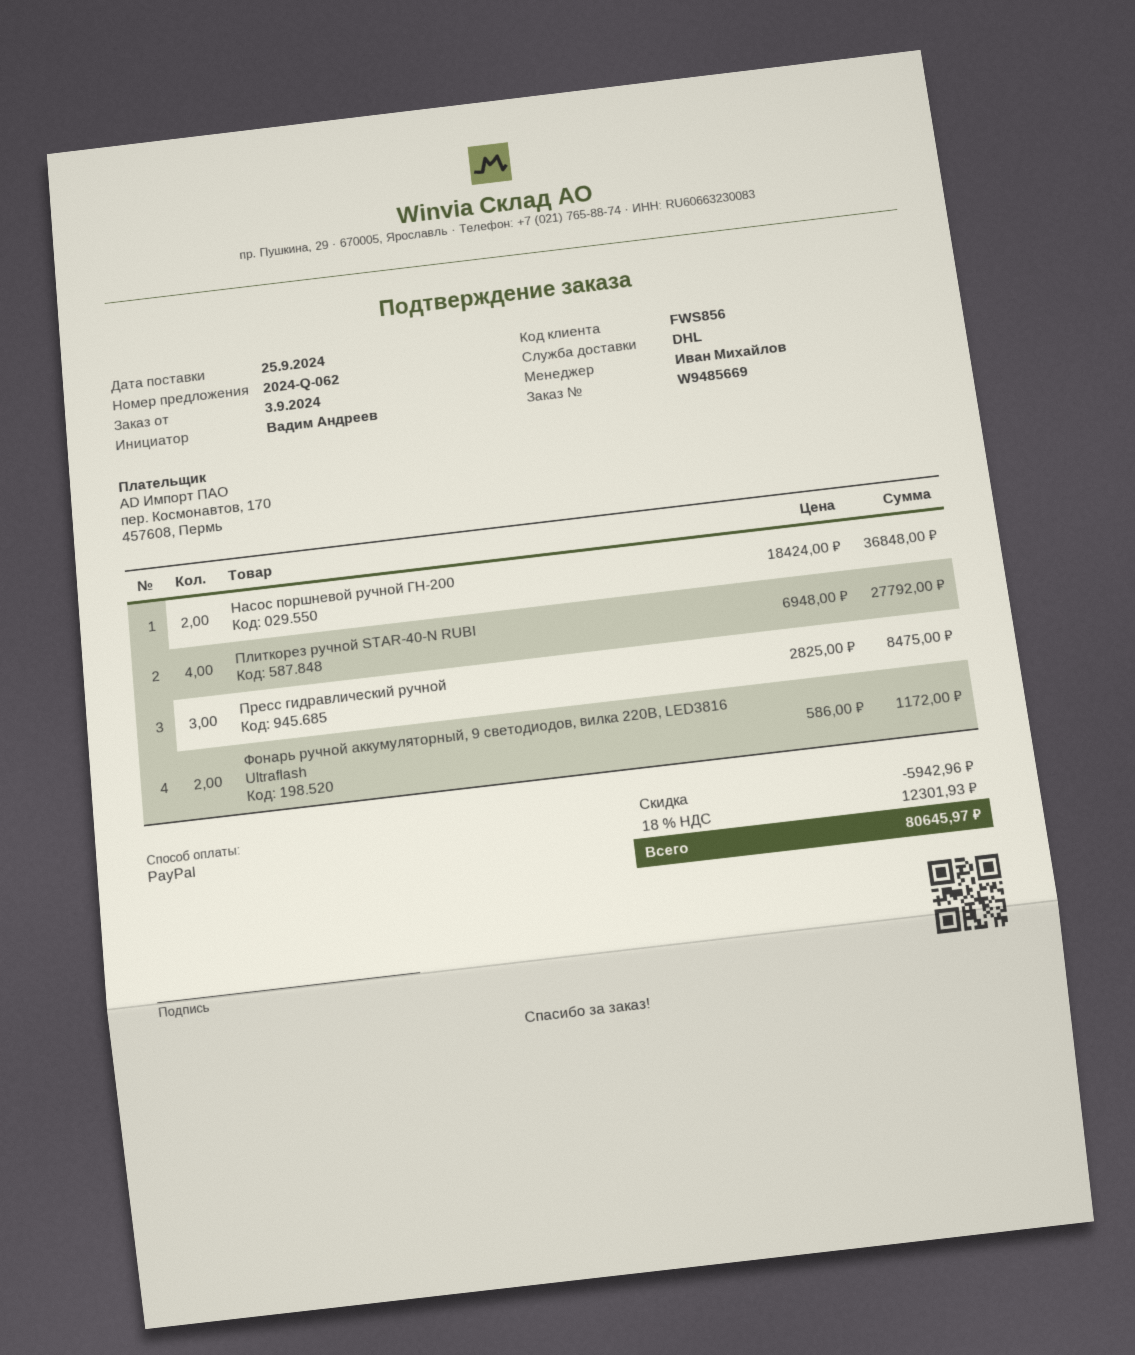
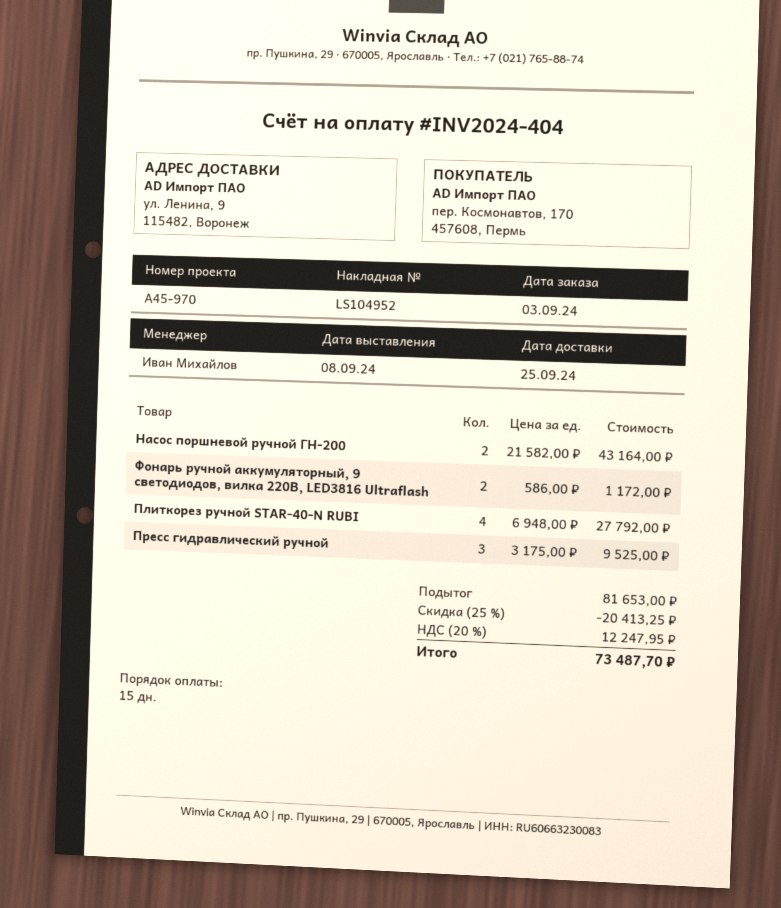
Насос поршневой ручной ГН-200: 2 x 18424.00 = 36848.00 -> 2 x 21582.00 = 43164.00
Пресс гидравлический ручной: 3 x 2825.00 = 8475.00 -> 3 x 3175.00 = 9525.00
discount: 5942.96 -> 20413.25
tax: 18% = 12301.93 -> 20% = 12247.95
total: 80645.97 -> 73487.70

